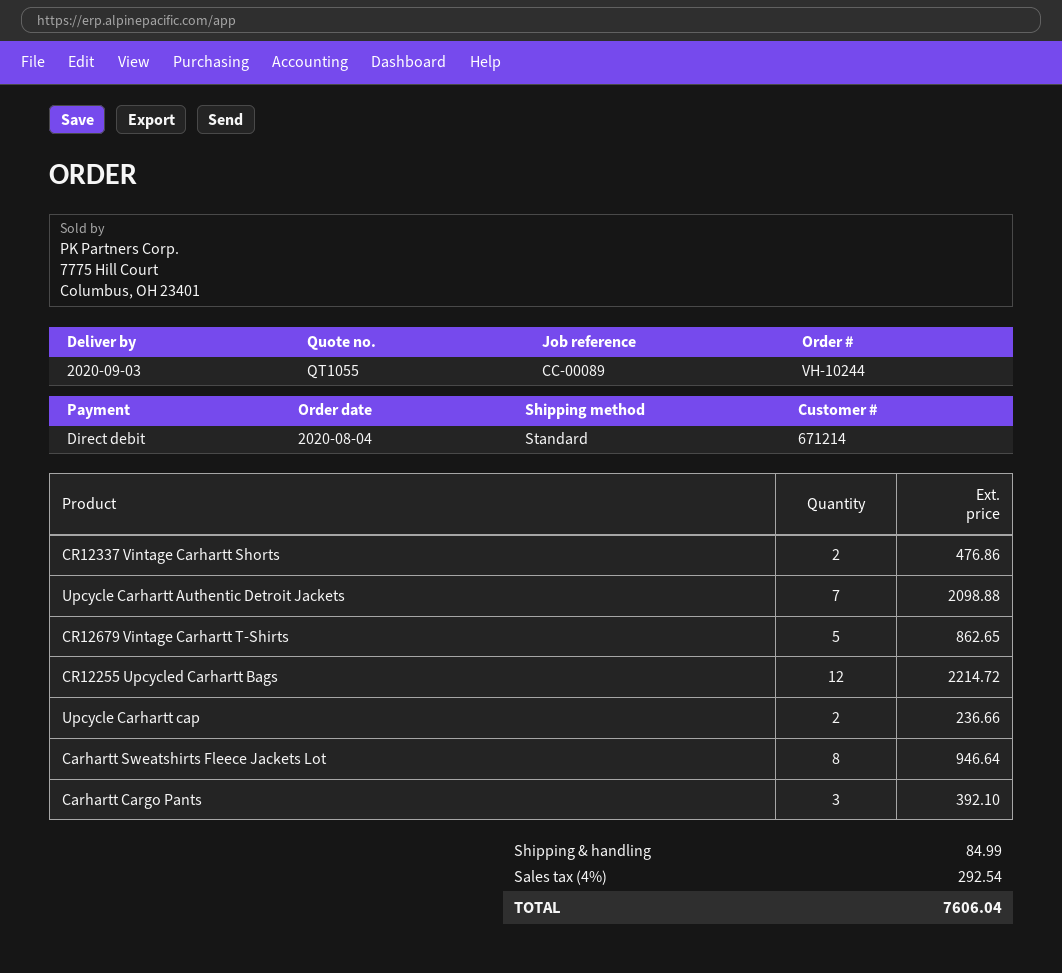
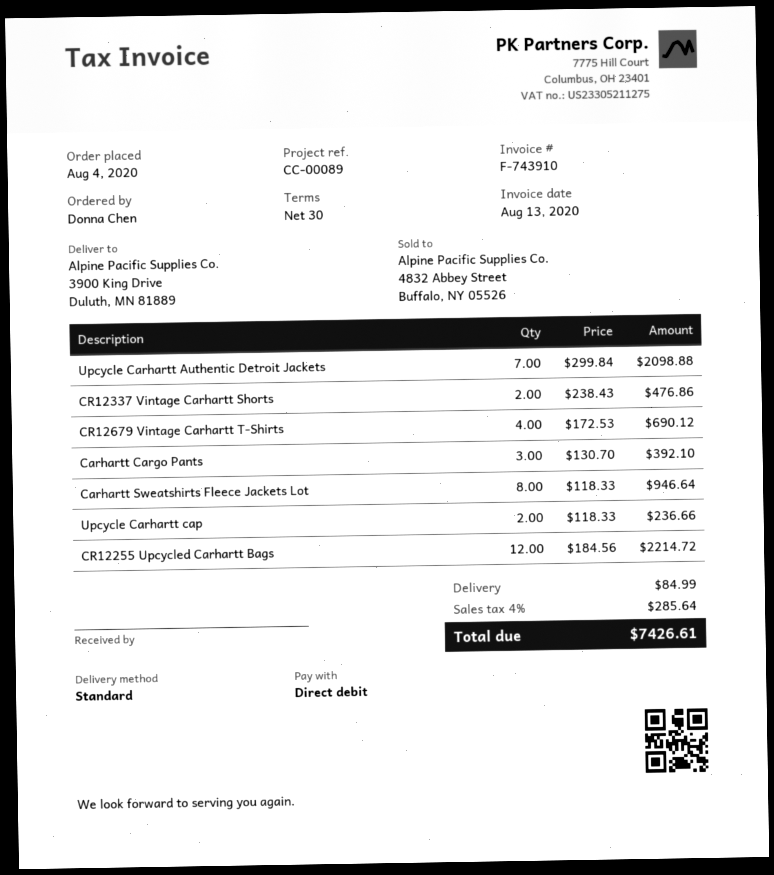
CR12679 Vintage Carhartt T-Shirts: 5 for 862.65 -> 4 for 690.12
tax: 4% = 292.54 -> 4% = 285.64
total: 7606.04 -> 7426.61

